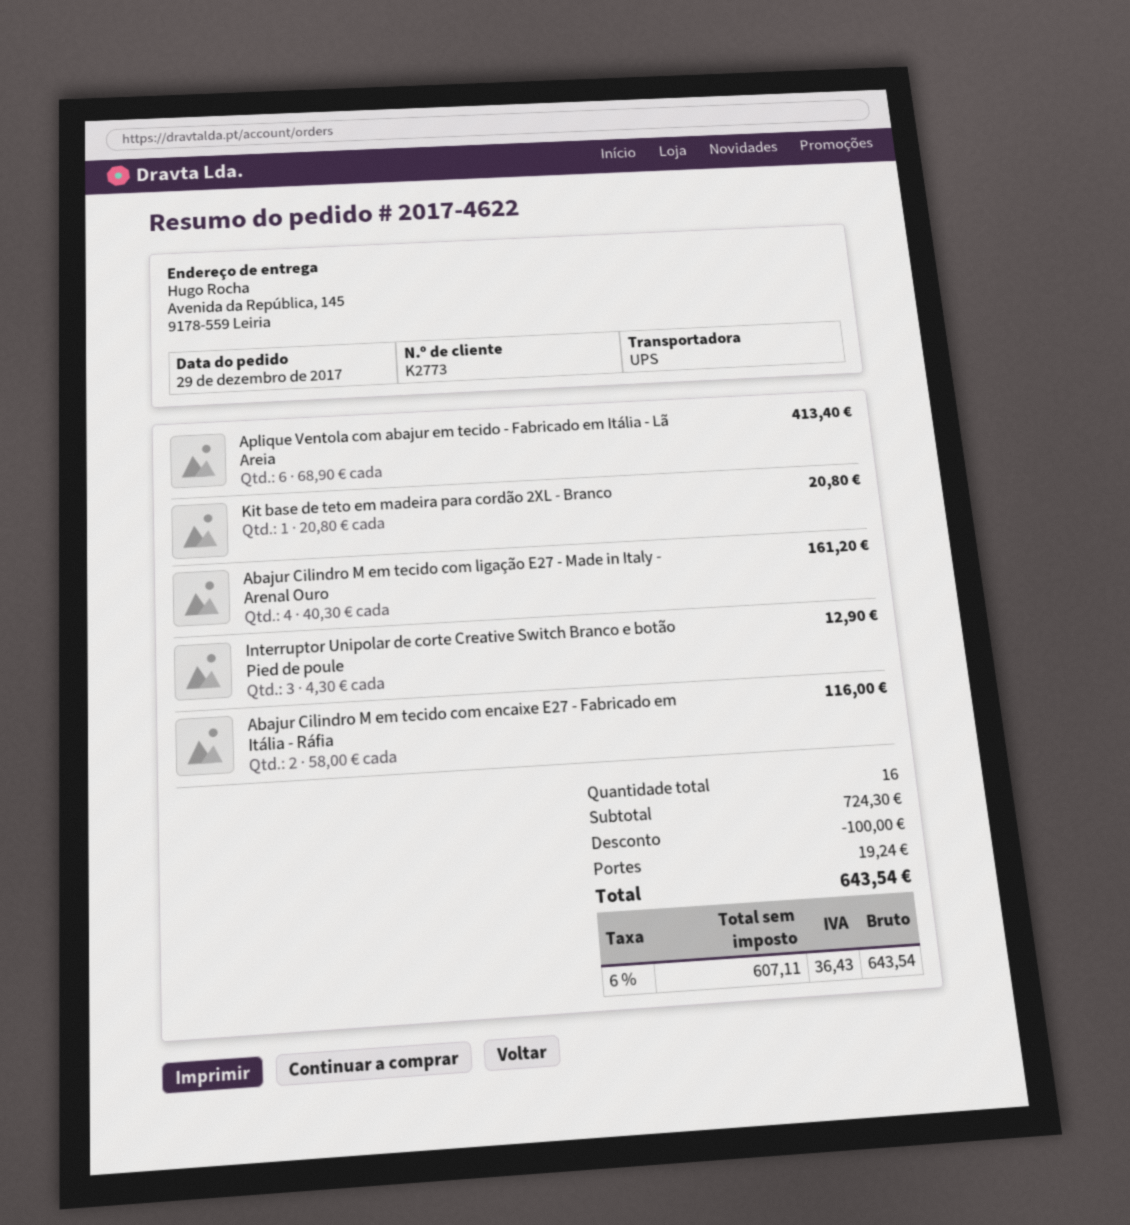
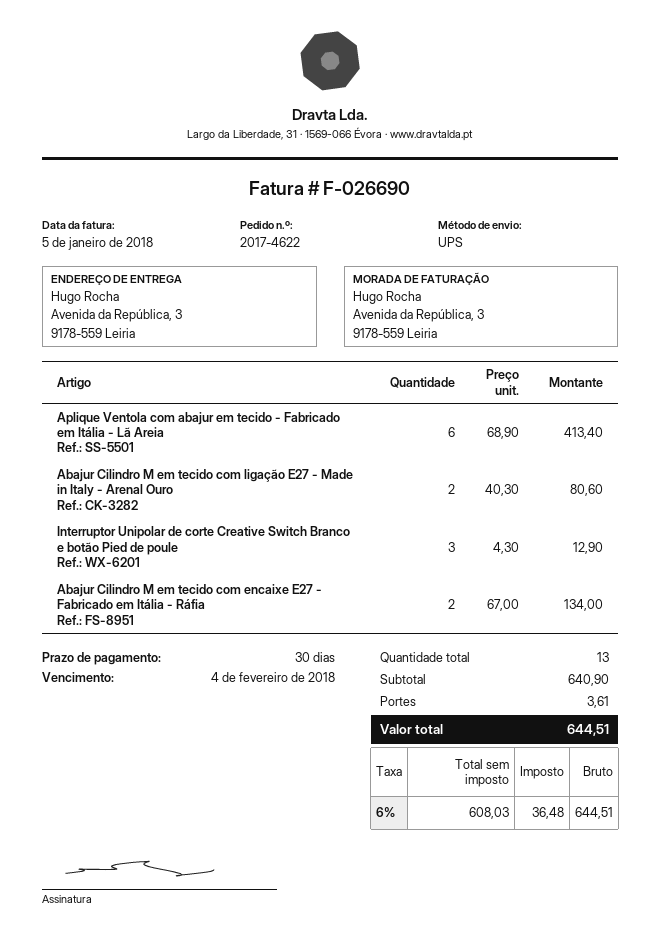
ship to: Avenida da República, 145, 9178-559 Leiria -> Avenida da República, 3, 9178-559 Leiria
Kit base de teto em madeira para cordão 2XL - Branco: 1 x 20.80 = 20.80 -> none
Abajur Cilindro M em tecido com ligação E27 - Made in Italy - Arenal Ouro: 4 x 40.30 = 161.20 -> 2 x 40.30 = 80.60
Abajur Cilindro M em tecido com encaixe E27 - Fabricado em Itália - Ráfia: 2 x 58.00 = 116.00 -> 2 x 67.00 = 134.00
total quantity: 16 -> 13
subtotal: 724.30 -> 640.90
discount: 100.00 -> none
shipping: 19.24 -> 3.61
net: 607.11 -> 608.03
tax: 6% = 36.43 -> 6% = 36.48
total: 643.54 -> 644.51

